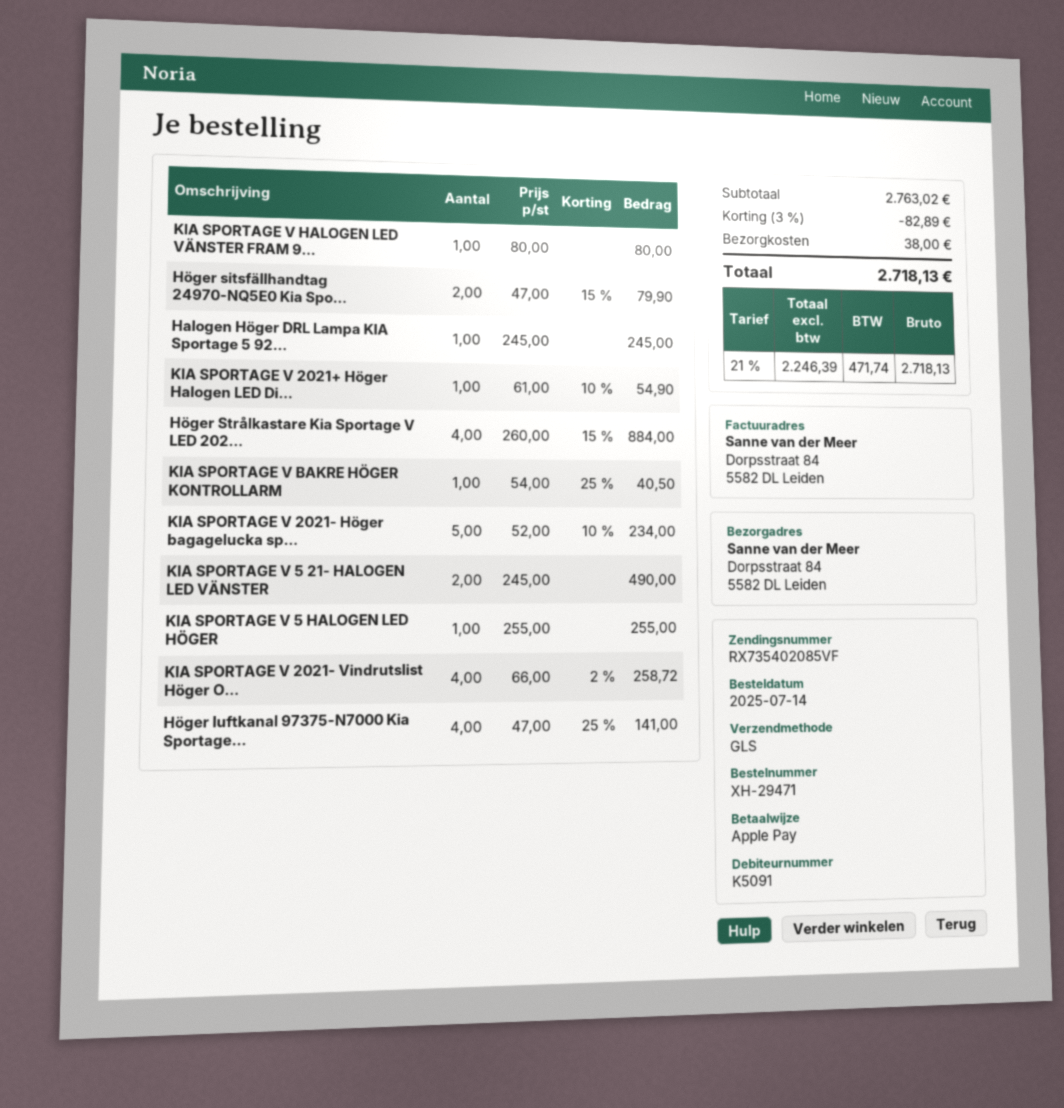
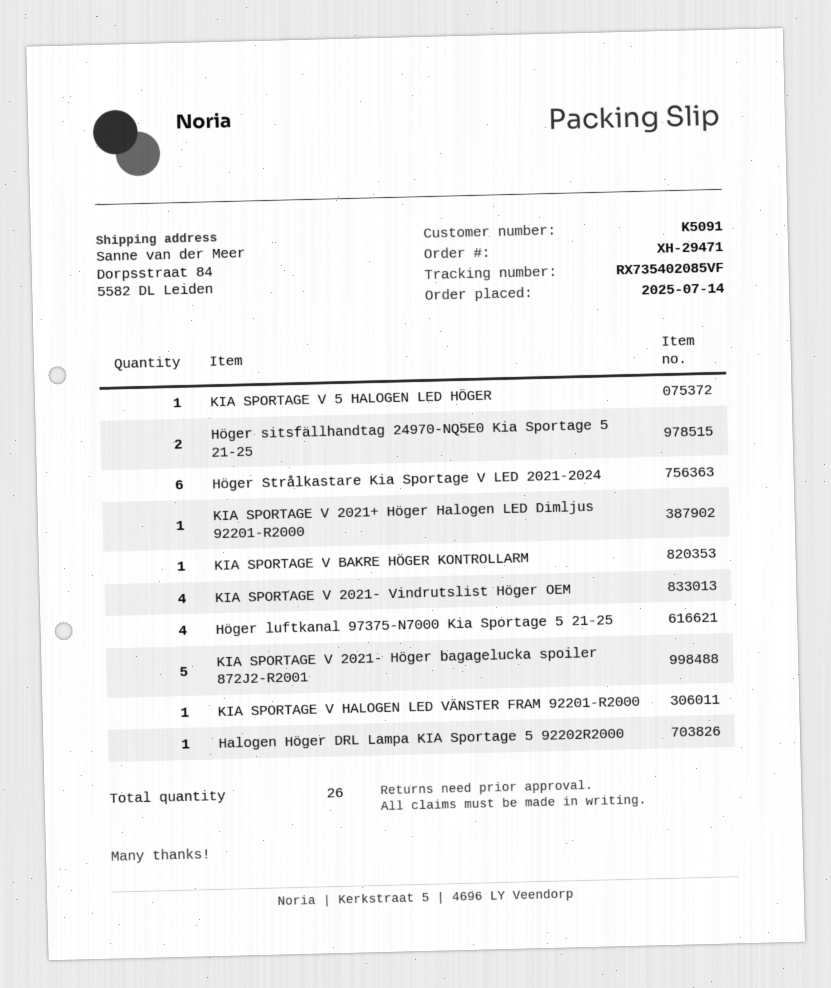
Höger Strålkastare Kia Sportage V LED 202...: 4 -> 6
KIA SPORTAGE V 5 21- HALOGEN LED VÄNSTER: 2 -> none

